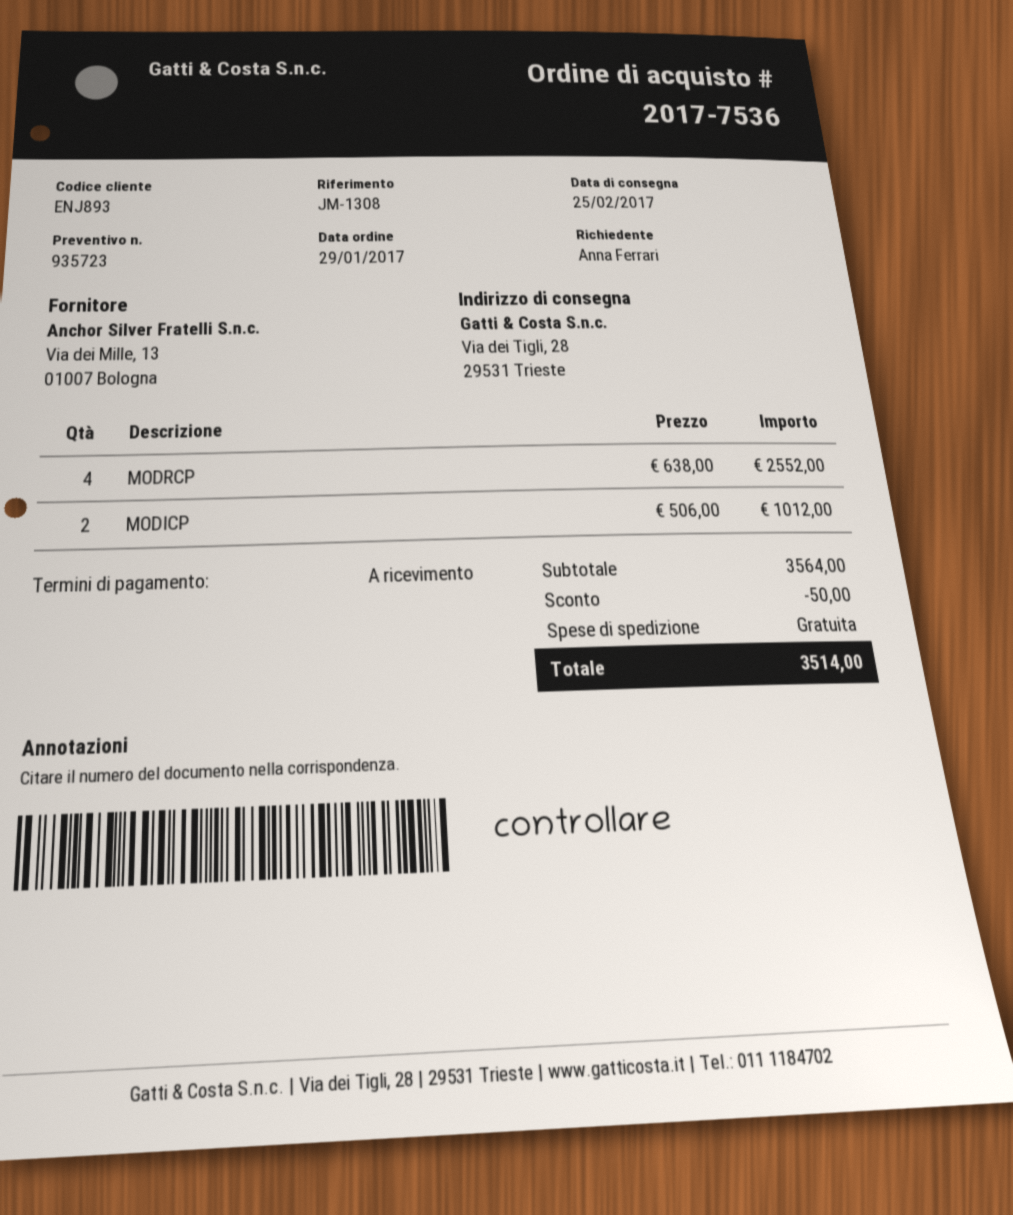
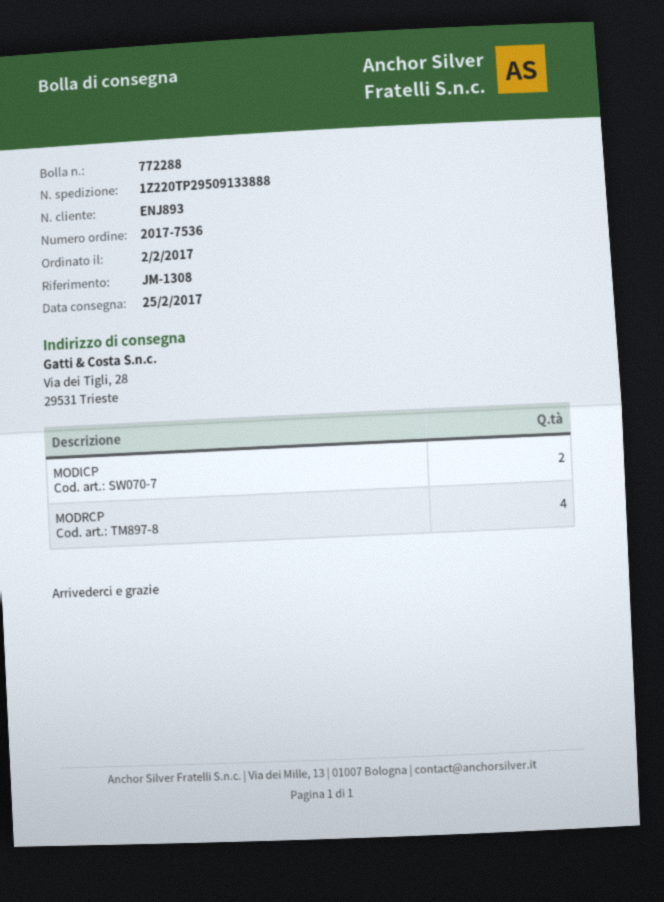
order date: 2017-01-29 -> 2017-02-02

